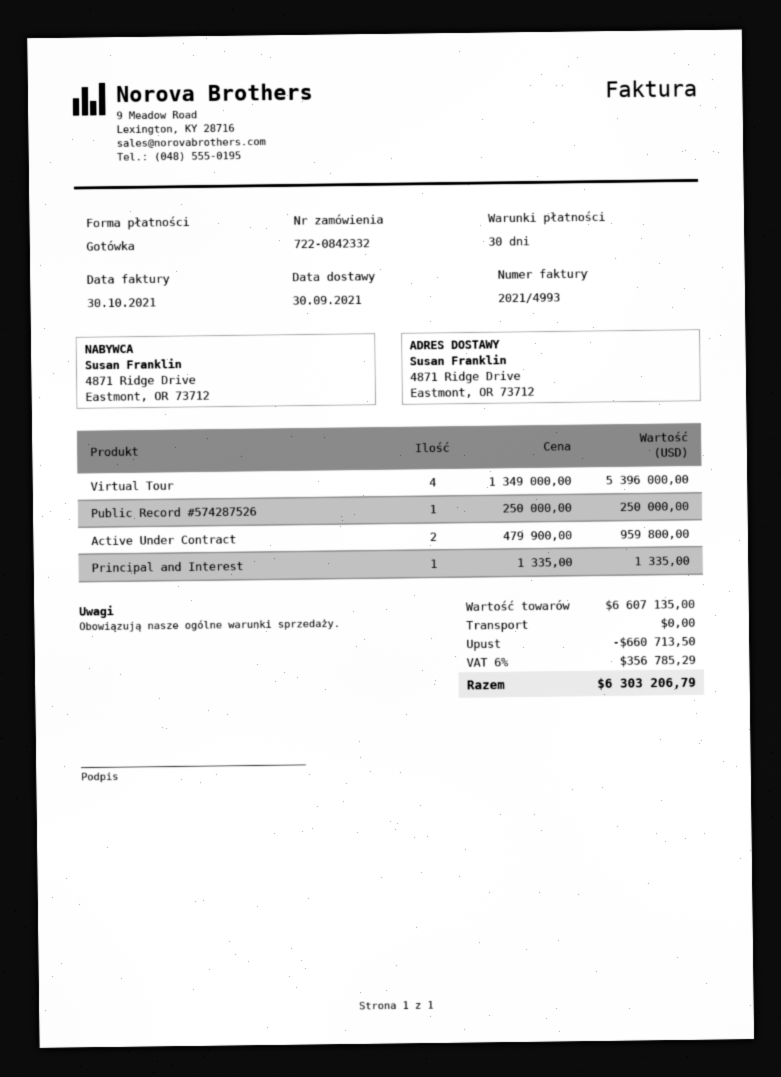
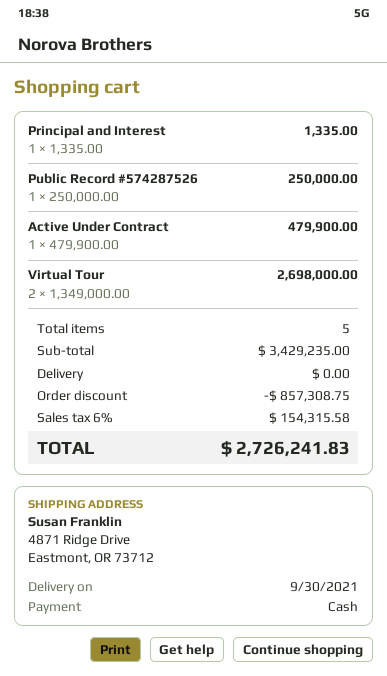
Virtual Tour: 4 x 1349000.00 = 5396000.00 -> 2 x 1349000.00 = 2698000.00
Active Under Contract: 2 x 479900.00 = 959800.00 -> 1 x 479900.00 = 479900.00
subtotal: 6607135.00 -> 3429235.00
discount: 660713.50 -> 857308.75
tax: 6% = 356785.29 -> 6% = 154315.58
total: 6303206.79 -> 2726241.83

